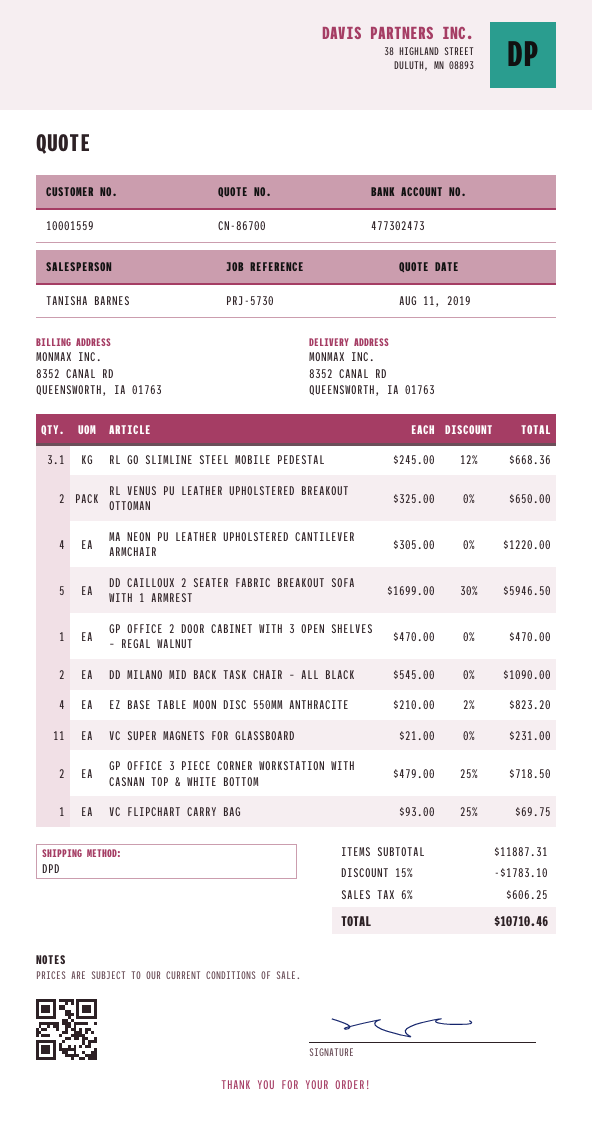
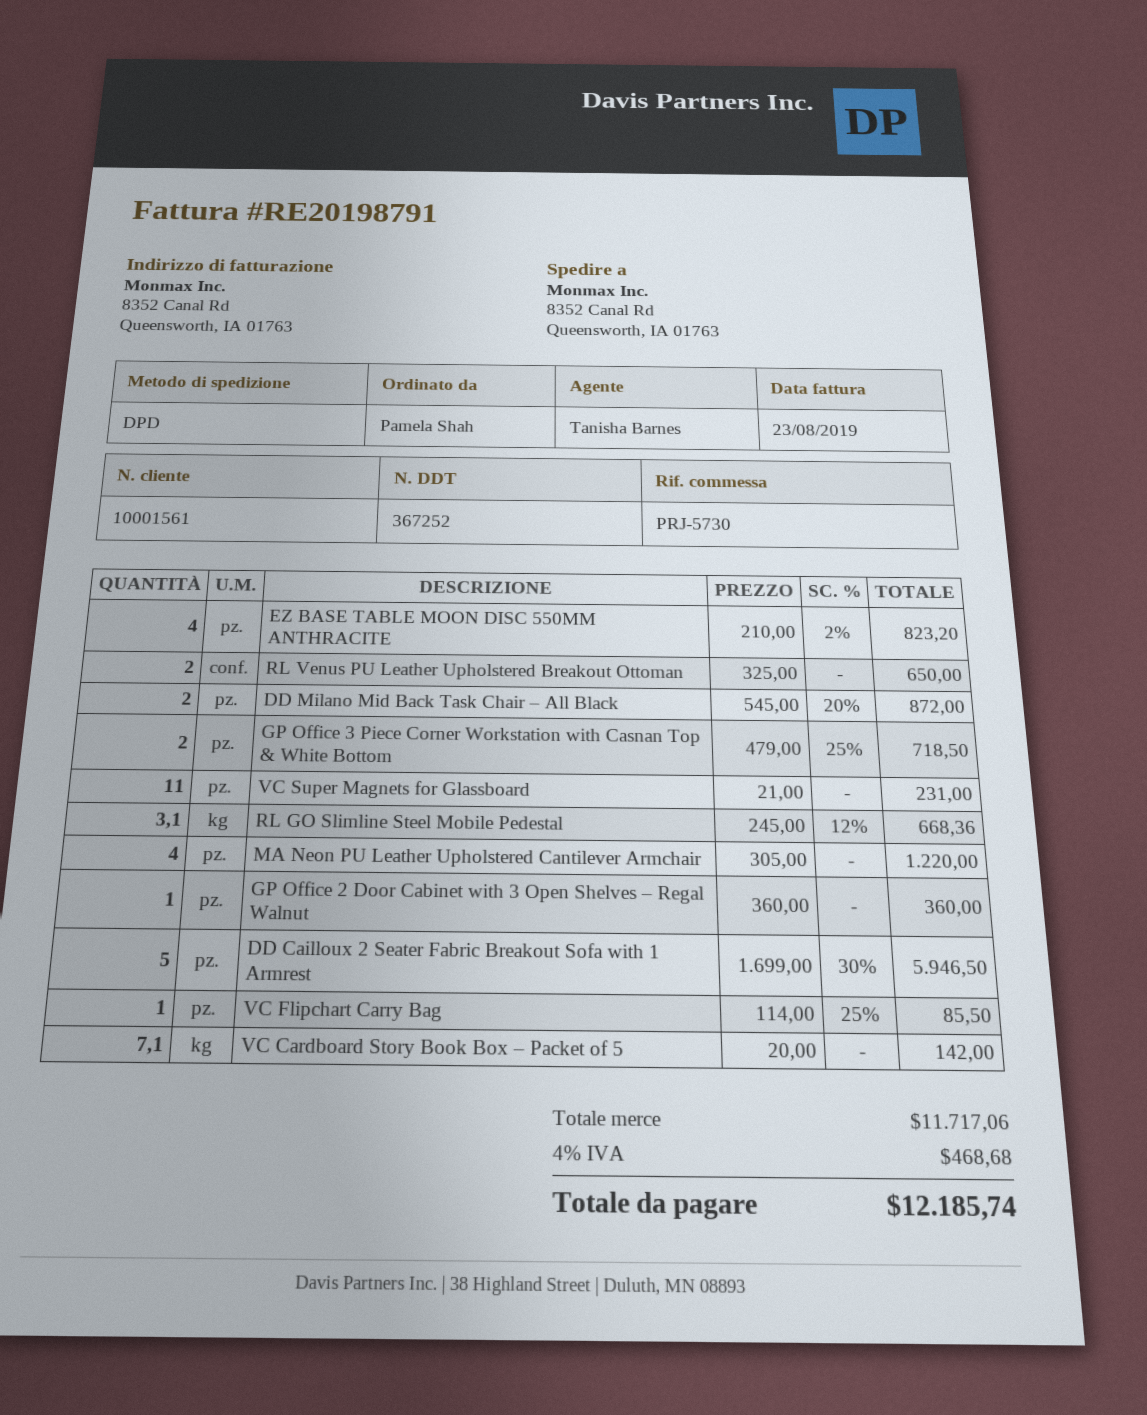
customer number: 10001559 -> 10001561
GP OFFICE 2 DOOR CABINET WITH 3 OPEN SHELVES – REGAL WALNUT: 1 x 470.00 = 470.00 -> 1 x 360.00 = 360.00
DD MILANO MID BACK TASK CHAIR – ALL BLACK: 2 x 545.00 = 1090.00 -> 2 x 545.00 - 20% = 872.00
VC FLIPCHART CARRY BAG: 1 x 93.00 - 25% = 69.75 -> 1 x 114.00 - 25% = 85.50
VC Cardboard Story Book Box – Packet of 5: none -> 7.1 x 20.00 = 142.00
subtotal: 11887.31 -> 11717.06
discount: 15% = 1783.10 -> none
tax: 6% = 606.25 -> 4% = 468.68
total: 10710.46 -> 12185.74

